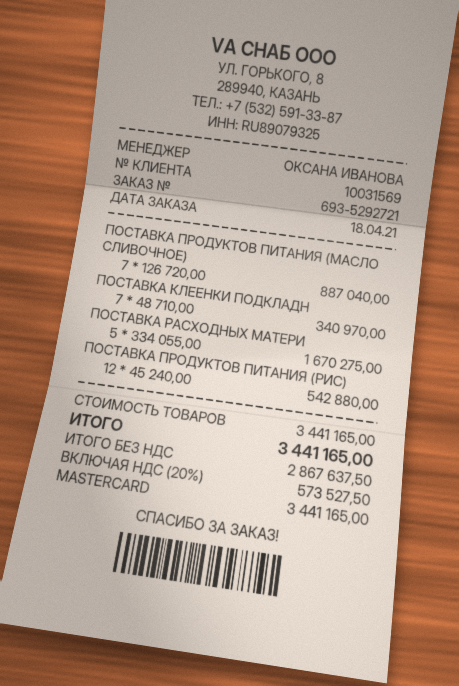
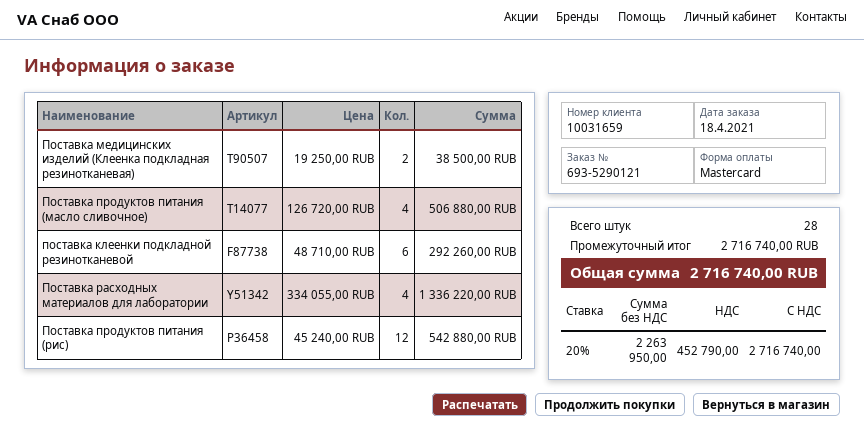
order number: 693-5292721 -> 693-5290121
customer number: 10031569 -> 10031659
ПОСТАВКА ПРОДУКТОВ ПИТАНИЯ (МАСЛО СЛИВОЧНОЕ): 7 x 126720.00 = 887040.00 -> 4 x 126720.00 = 506880.00
ПОСТАВКА КЛЕЕНКИ ПОДКЛАДН: 7 x 48710.00 = 340970.00 -> 6 x 48710.00 = 292260.00
ПОСТАВКА РАСХОДНЫХ МАТЕРИ: 5 x 334055.00 = 1670275.00 -> 4 x 334055.00 = 1336220.00
Поставка медицинских изделий (Клеенка подкладная резинотканевая): none -> 2 x 19250.00 = 38500.00
subtotal: 3441165.00 -> 2716740.00
net: 2867637.50 -> 2263950.00
tax: 20% = 573527.50 -> 20% = 452790.00
total: 3441165.00 -> 2716740.00

